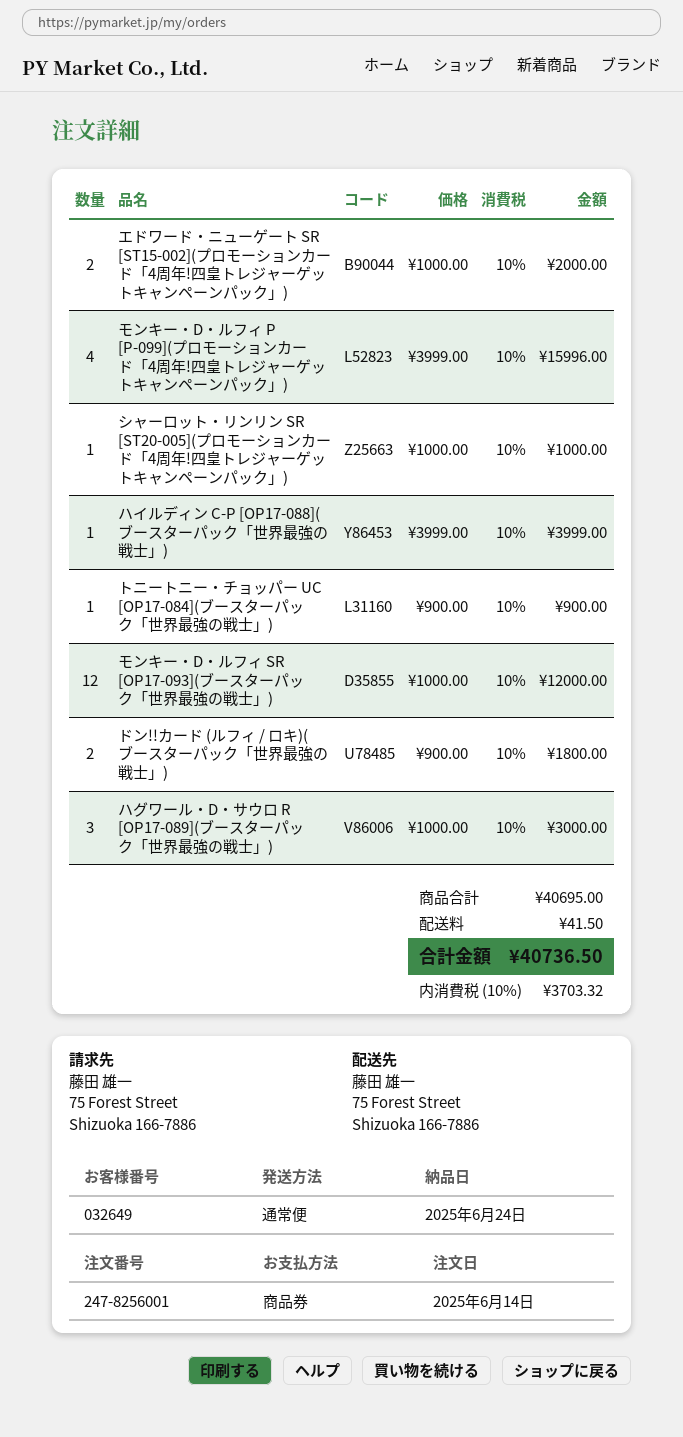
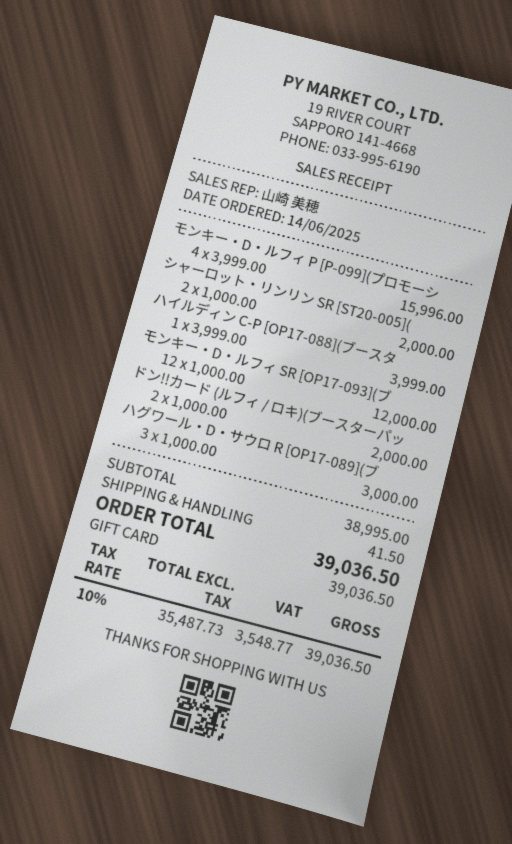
エドワード・ニューゲート SR [ST15-002](プロモーションカード「4周年!四皇トレジャーゲットキャンペーンパック」): 2 x 1000.00 = 2000.00 -> none
シャーロット・リンリン SR [ST20-005](プロモーションカード「4周年!四皇トレジャーゲットキャンペーンパック」): 1 x 1000.00 = 1000.00 -> 2 x 1000.00 = 2000.00
トニートニー・チョッパー UC [OP17-084](ブースターパック「世界最強の戦士」): 1 x 900.00 = 900.00 -> none
ドン!!カード (ルフィ / ロキ)(ブースターパック「世界最強の戦士」): 2 x 900.00 = 1800.00 -> 2 x 1000.00 = 2000.00
subtotal: 40695.00 -> 38995.00
tax: 10% = 3703.32 -> 10% = 3548.77
total: 40736.50 -> 39036.50

